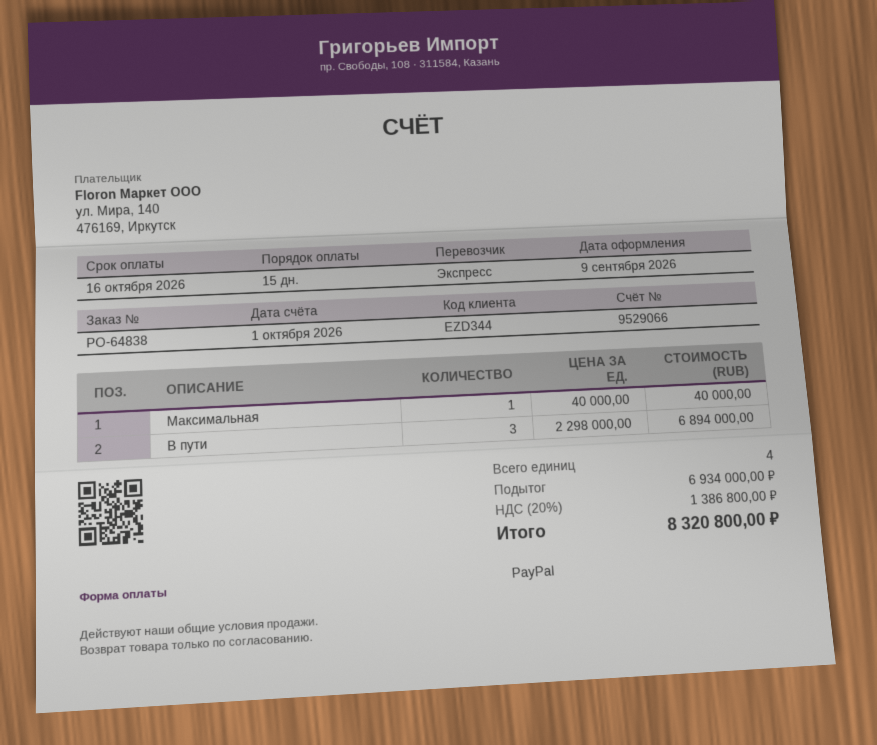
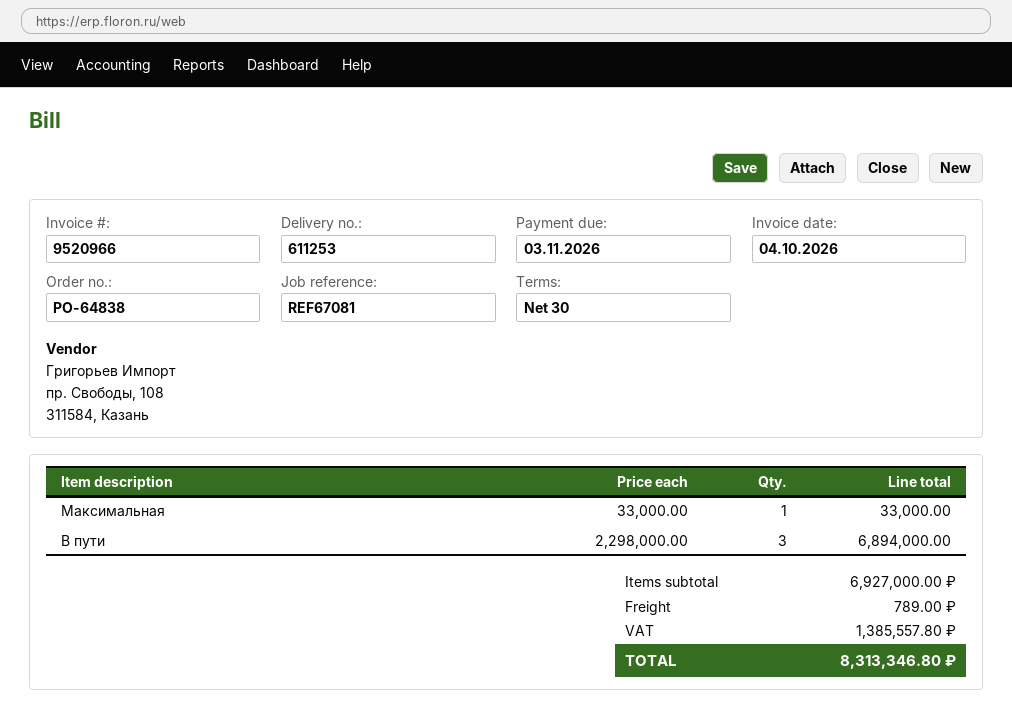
invoice number: 9529066 -> 9520966
invoice date: 2026-10-01 -> 2026-10-04
payment terms: 15 days -> 30 days
due date: 2026-10-16 -> 2026-11-03
Максимальная: 1 x 40000.00 = 40000.00 -> 1 x 33000.00 = 33000.00
subtotal: 6934000.00 -> 6927000.00
shipping: none -> 789.00
tax: 1386800.00 -> 1385557.80
total: 8320800.00 -> 8313346.80

